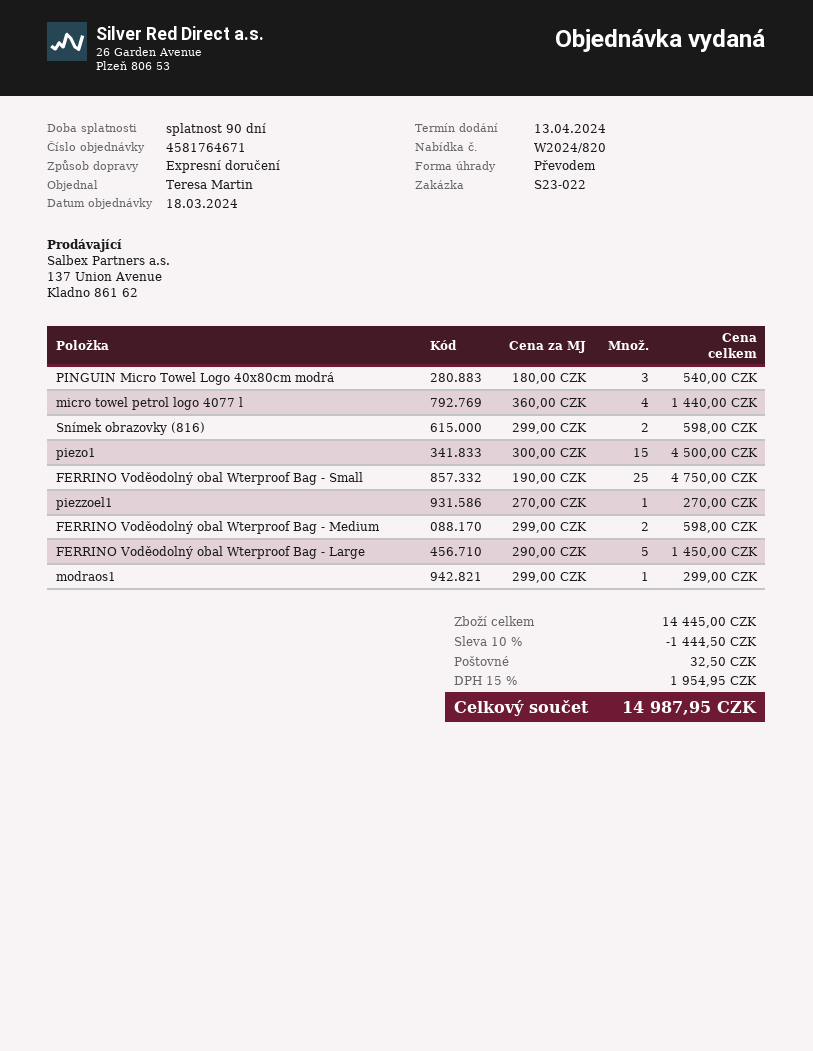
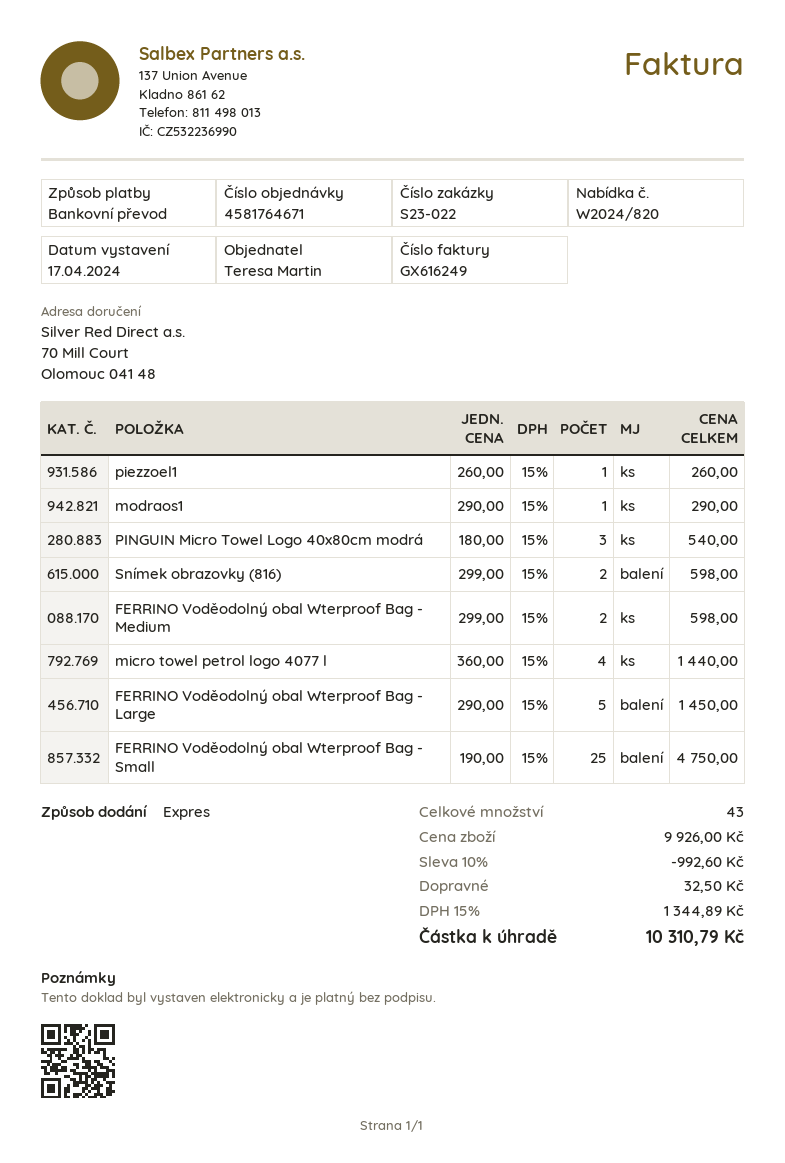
piezo1: 15 x 300.00 = 4500.00 -> none
piezzoel1: 1 x 270.00 = 270.00 -> 1 x 260.00 = 260.00
modraos1: 1 x 299.00 = 299.00 -> 1 x 290.00 = 290.00
subtotal: 14445.00 -> 9926.00
discount: 10% = 1444.50 -> 10% = 992.60
tax: 15% = 1954.95 -> 15% = 1344.89
total: 14987.95 -> 10310.79

